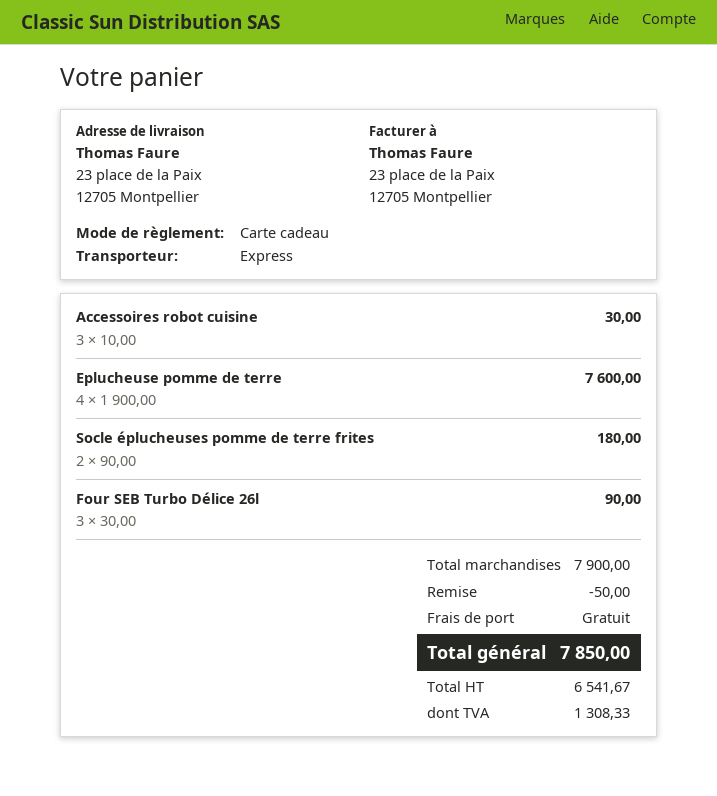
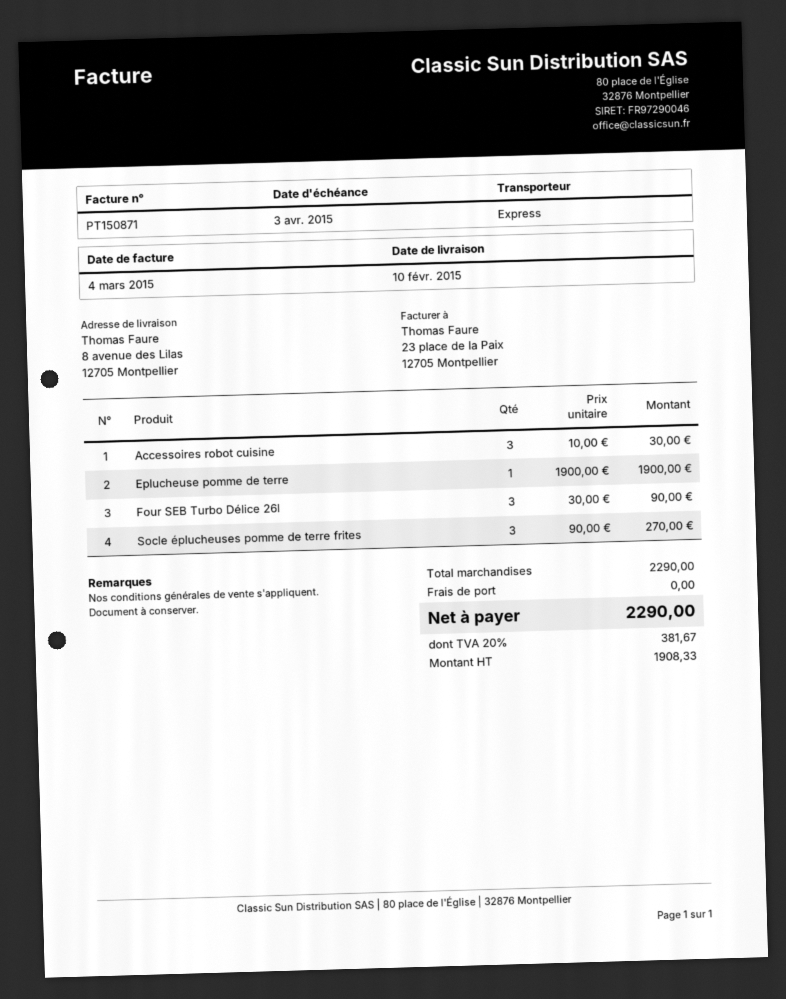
ship to: 23 place de la Paix, 12705 Montpellier -> 8 avenue des Lilas, 12705 Montpellier
Eplucheuse pomme de terre: 4 x 1900.00 = 7600.00 -> 1 x 1900.00 = 1900.00
Socle éplucheuses pomme de terre frites: 2 x 90.00 = 180.00 -> 3 x 90.00 = 270.00
subtotal: 7900.00 -> 2290.00
discount: 50.00 -> none
net: 6541.67 -> 1908.33
tax: 1308.33 -> 381.67
total: 7850.00 -> 2290.00

